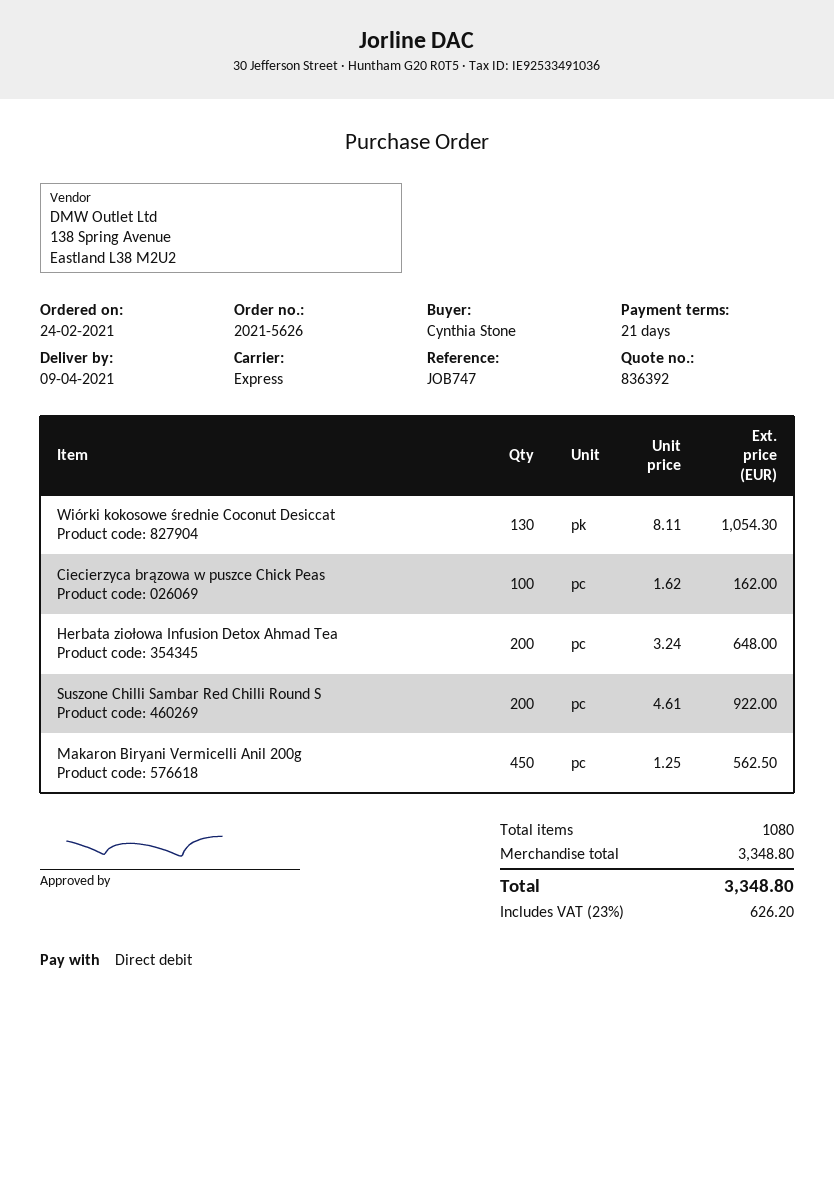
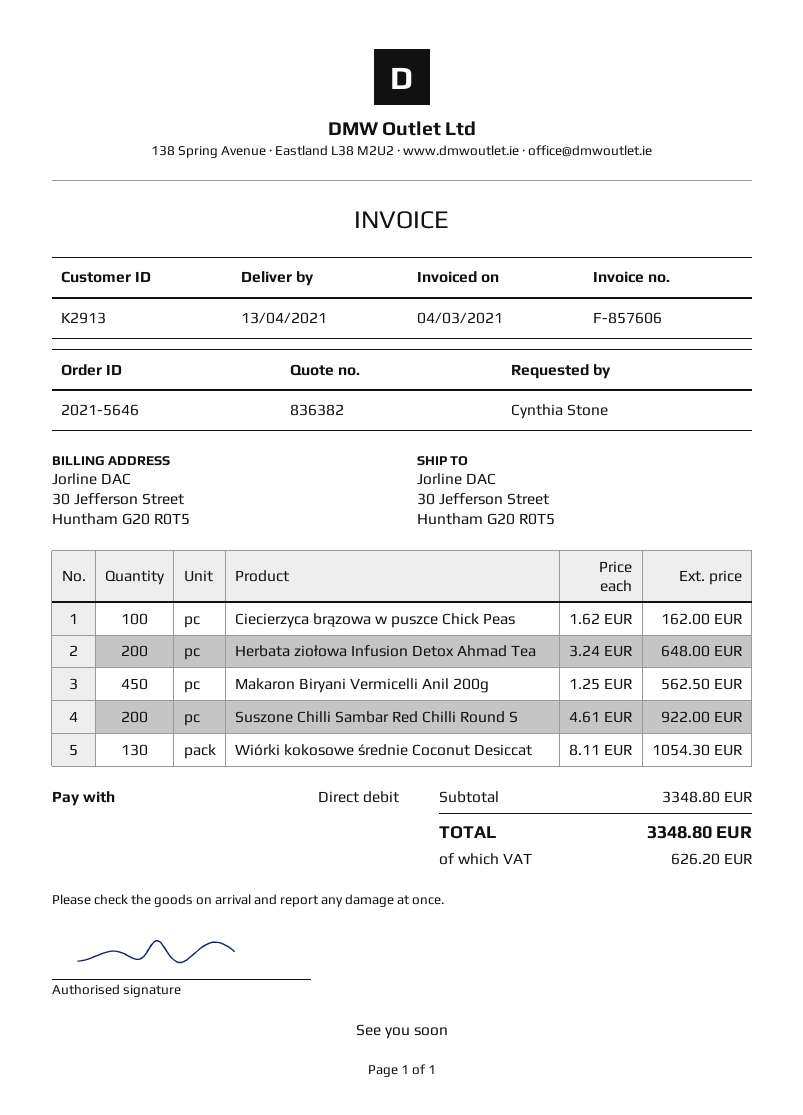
quote number: 836392 -> 836382
order number: 2021-5626 -> 2021-5646
delivery date: 2021-04-09 -> 2021-04-13

